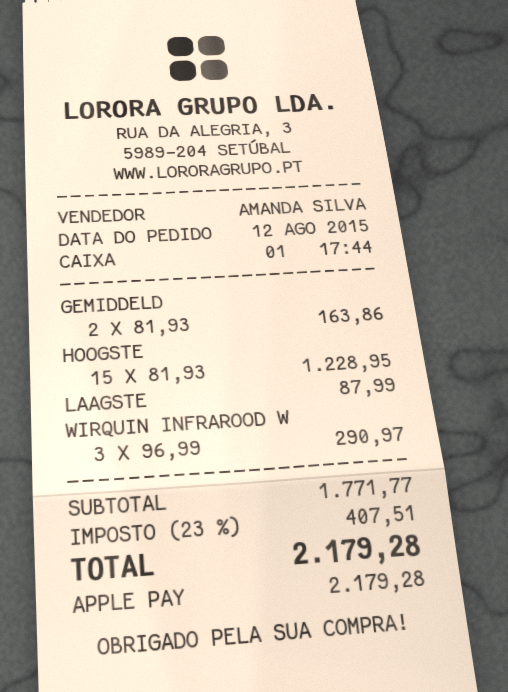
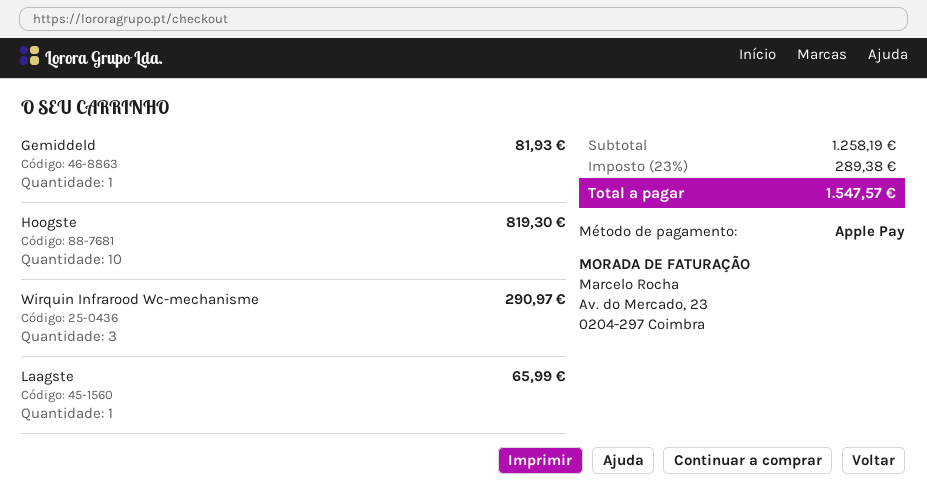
GEMIDDELD: 2 for 163.86 -> 1 for 81.93
HOOGSTE: 15 for 1228.95 -> 10 for 819.30
LAAGSTE: 1 for 87.99 -> 1 for 65.99
subtotal: 1771.77 -> 1258.19
tax: 23% = 407.51 -> 23% = 289.38
total: 2179.28 -> 1547.57

